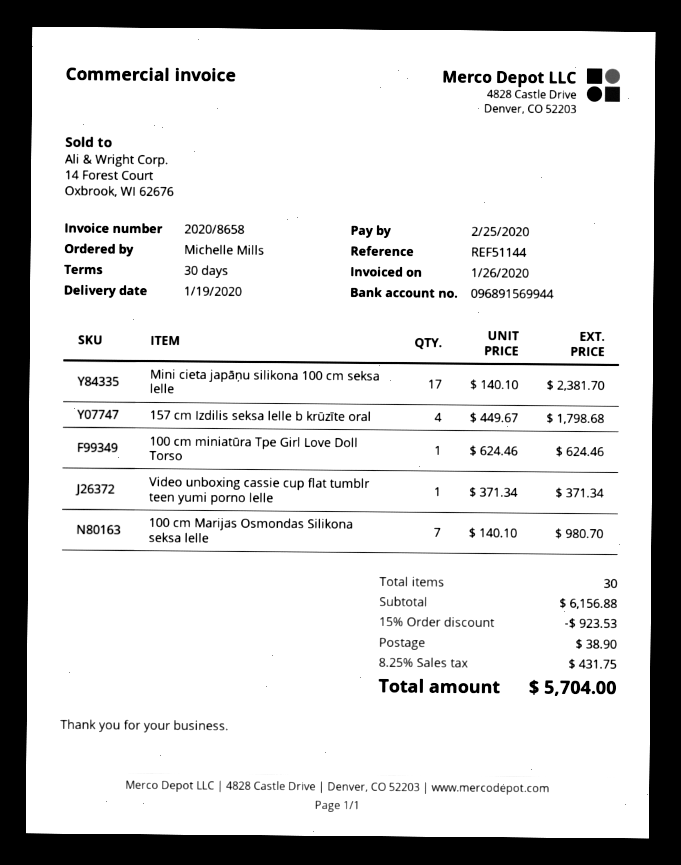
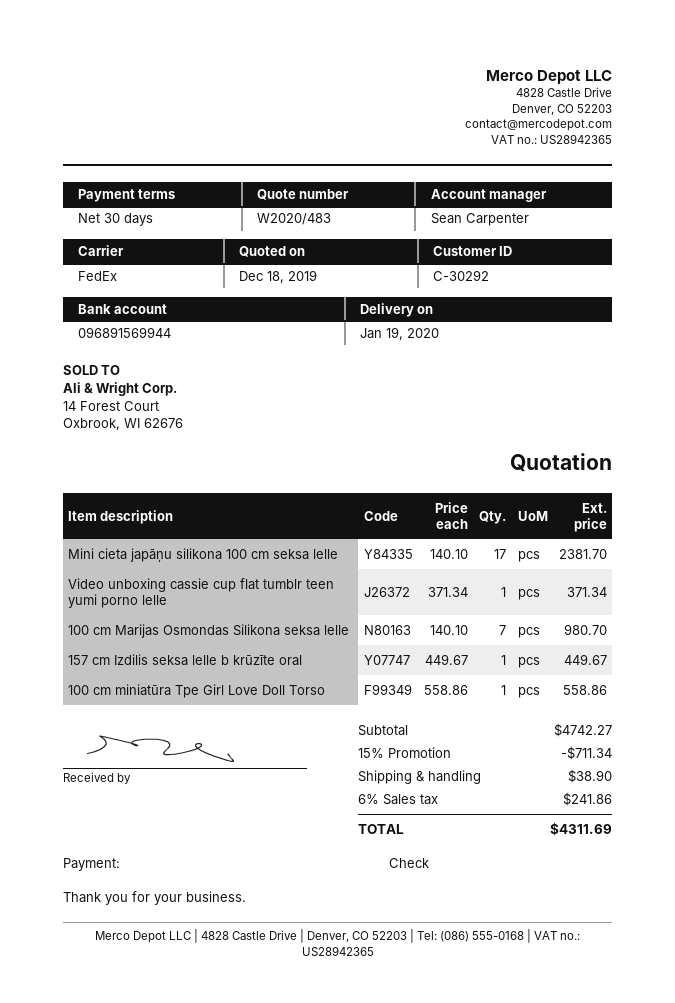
157 cm Izdilis seksa lelle b krūzīte oral: 4 x 449.67 = 1798.68 -> 1 x 449.67 = 449.67
100 cm miniatūra Tpe Girl Love Doll Torso: 1 x 624.46 = 624.46 -> 1 x 558.86 = 558.86
subtotal: 6156.88 -> 4742.27
discount: 15% = 923.53 -> 15% = 711.34
tax: 8.25% = 431.75 -> 6% = 241.86
total: 5704.00 -> 4311.69

